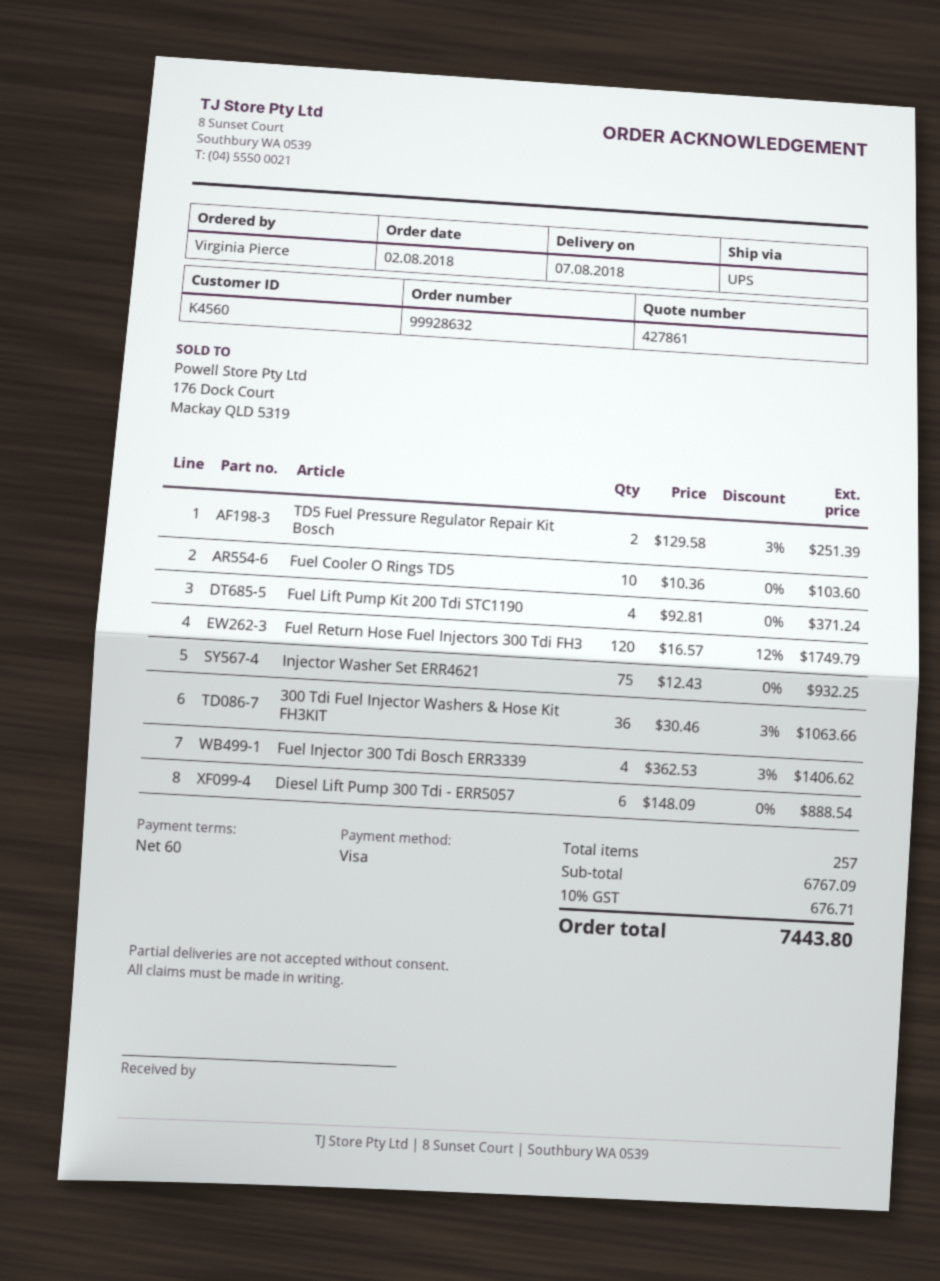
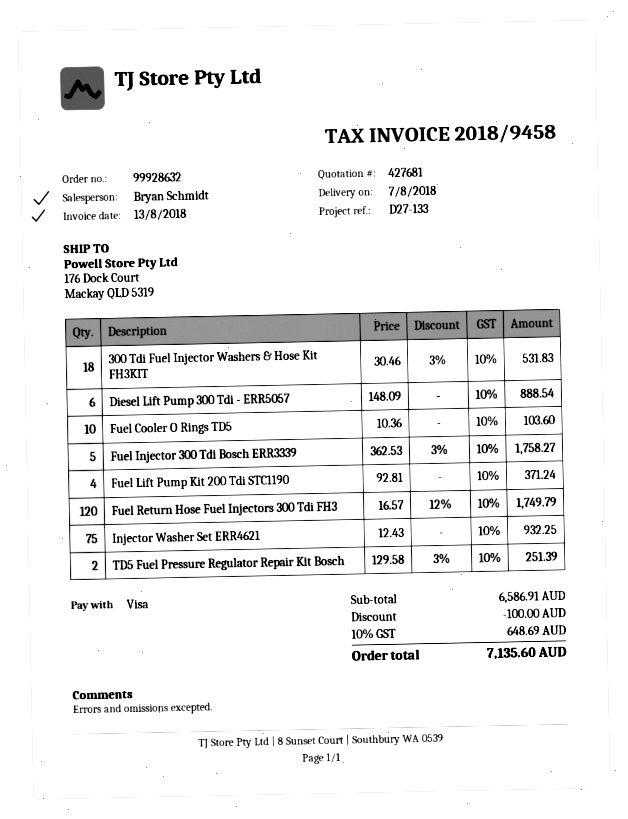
quote number: 427861 -> 427681
300 Tdi Fuel Injector Washers & Hose Kit FH3KIT: 36 x 30.46 - 3% = 1063.66 -> 18 x 30.46 - 3% = 531.83
Fuel Injector 300 Tdi Bosch ERR3339: 4 x 362.53 - 3% = 1406.62 -> 5 x 362.53 - 3% = 1758.27
subtotal: 6767.09 -> 6586.91
discount: none -> 100.00
tax: 10% = 676.71 -> 10% = 648.69
total: 7443.80 -> 7135.60

